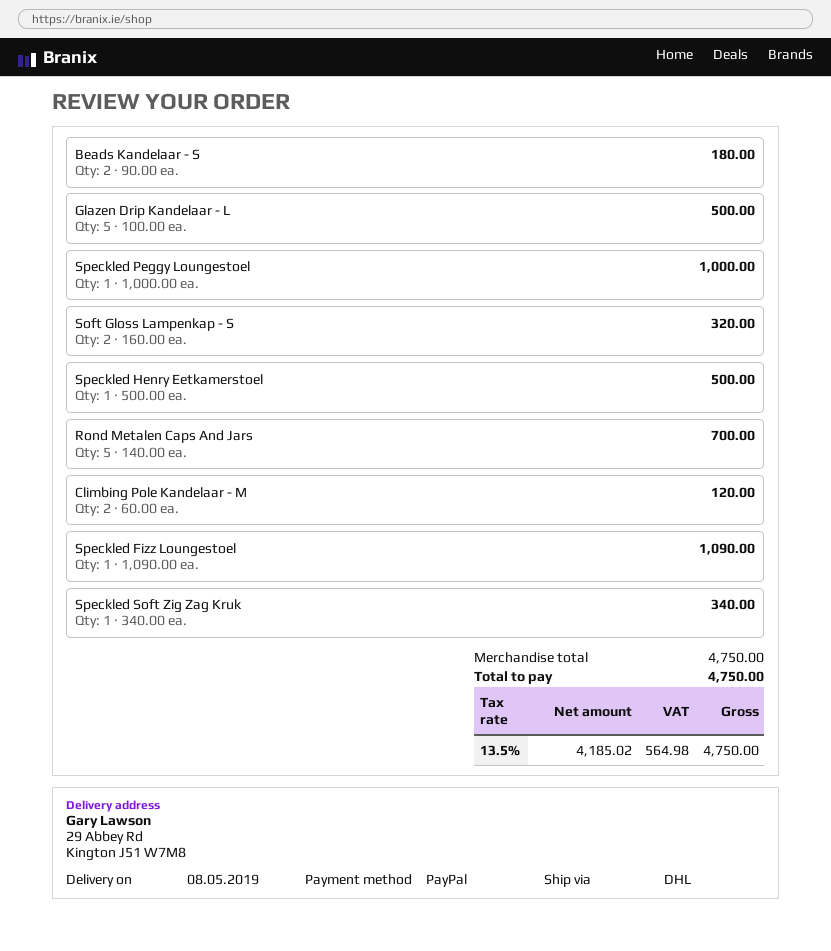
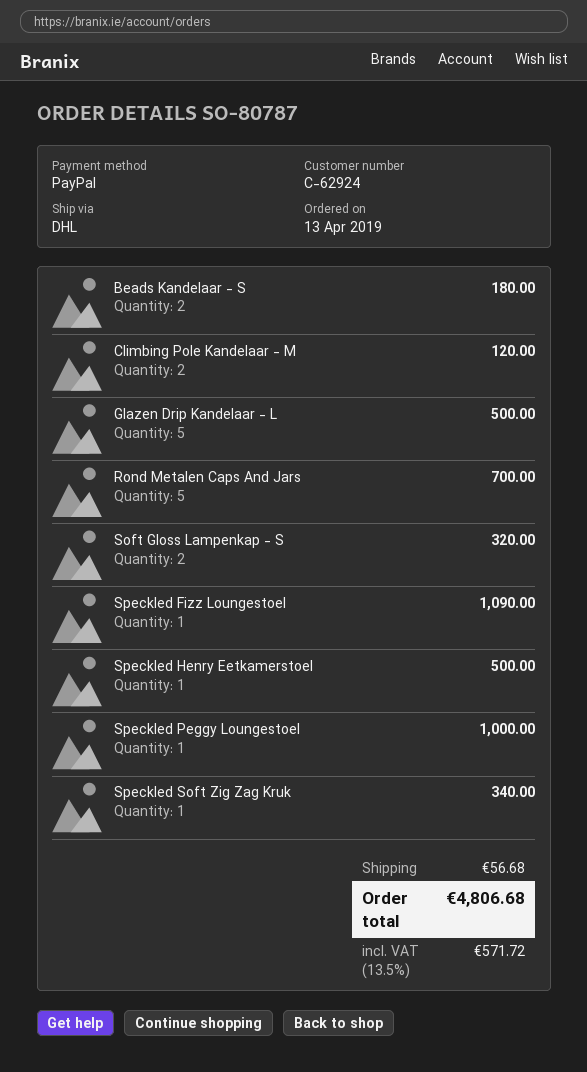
shipping: none -> 56.68
tax: 13.5% = 564.98 -> 13.5% = 571.72
total: 4750.00 -> 4806.68

